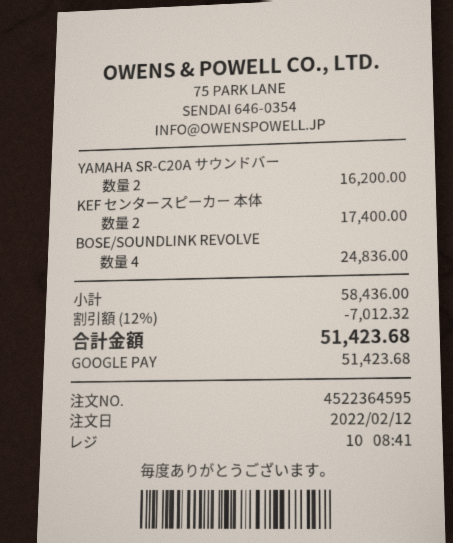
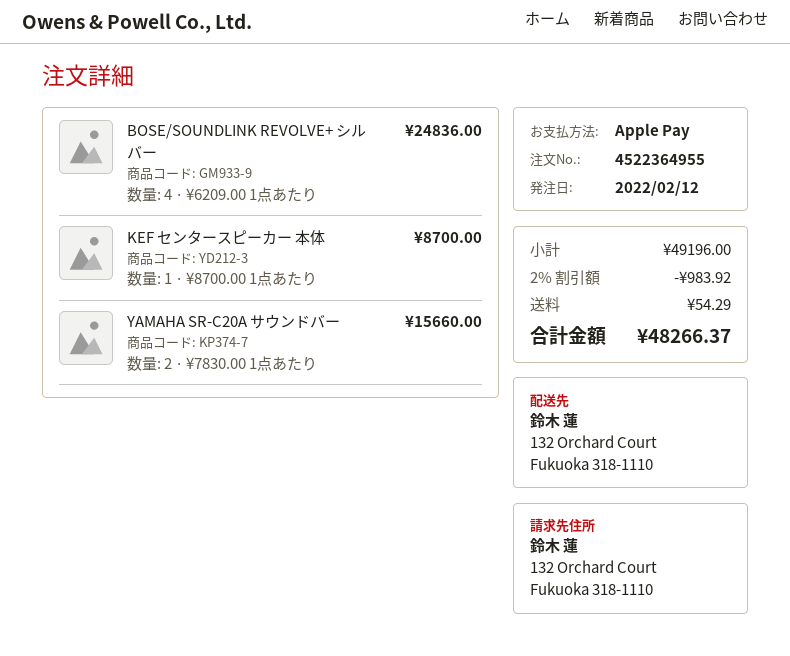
order number: 4522364595 -> 4522364955
payment method: Google Pay -> Apple Pay
YAMAHA SR-C20A サウンドバー: 2 for 16200.00 -> 2 for 15660.00
KEF センタースピーカー 本体: 2 for 17400.00 -> 1 for 8700.00
subtotal: 58436.00 -> 49196.00
discount: 12% = 7012.32 -> 2% = 983.92
shipping: none -> 54.29
total: 51423.68 -> 48266.37

